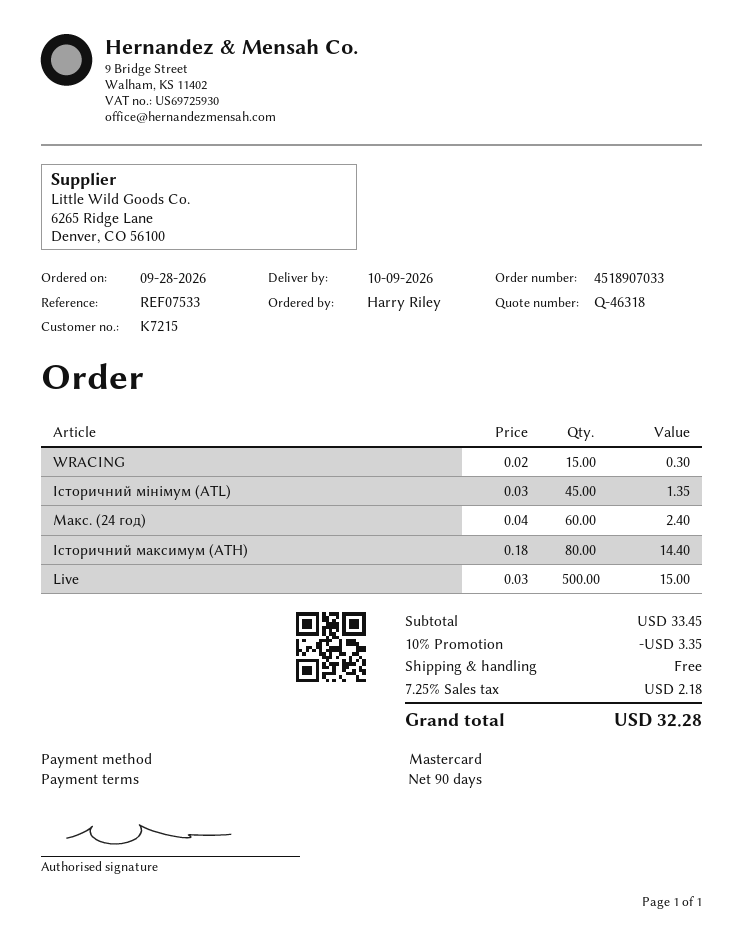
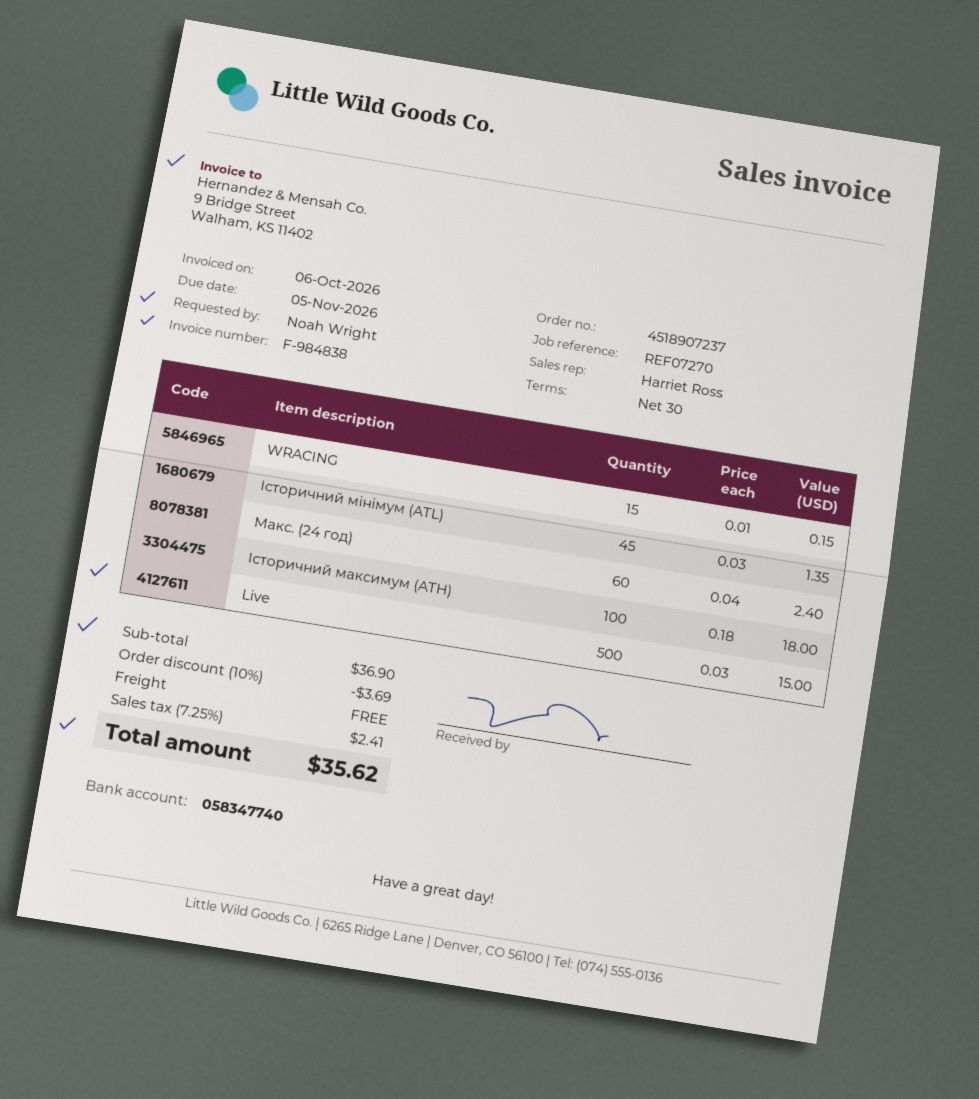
order number: 4518907033 -> 4518907237
payment terms: 90 days -> 30 days
reference: REF07533 -> REF07270
ordered by: Harry Riley -> Noah Wright
WRACING: 15 x 0.02 = 0.30 -> 15 x 0.01 = 0.15
Історичний максимум (ATH): 80 x 0.18 = 14.40 -> 100 x 0.18 = 18.00
subtotal: 33.45 -> 36.90
discount: 10% = 3.35 -> 10% = 3.69
tax: 7.25% = 2.18 -> 7.25% = 2.41
total: 32.28 -> 35.62

